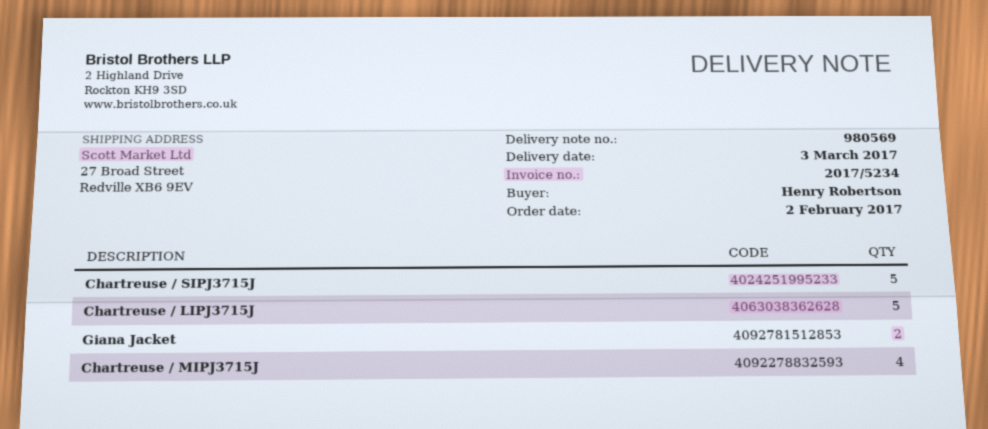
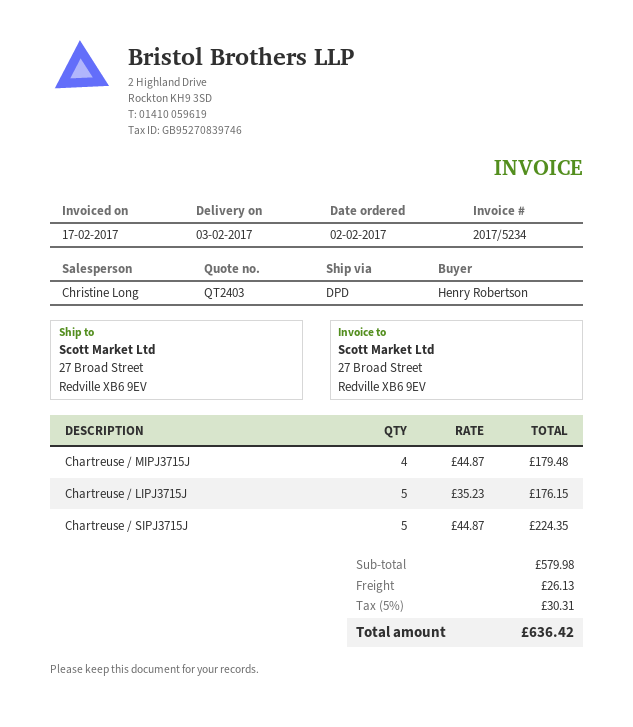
delivery date: 2017-03-03 -> 2017-02-03
Giana Jacket: 2 -> none

